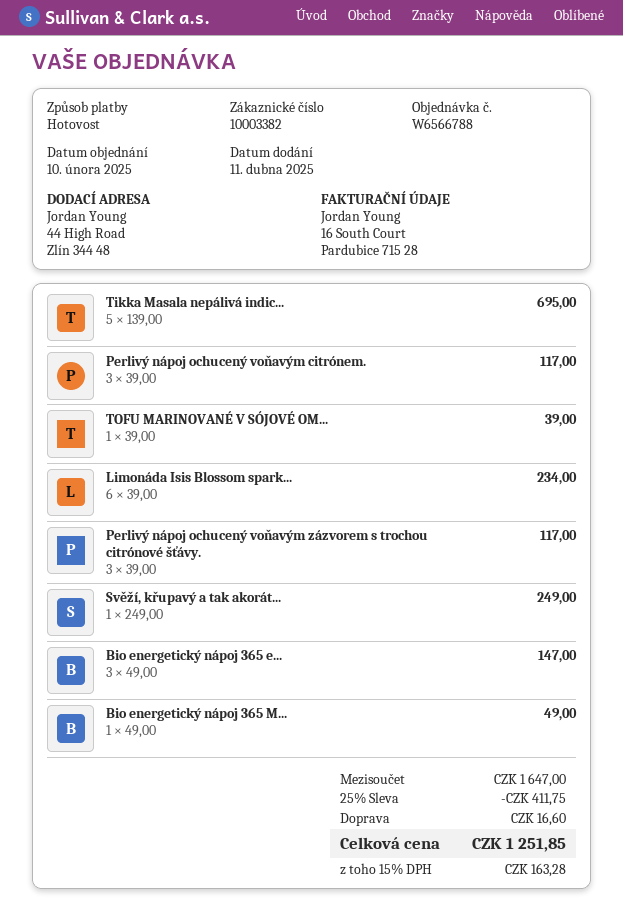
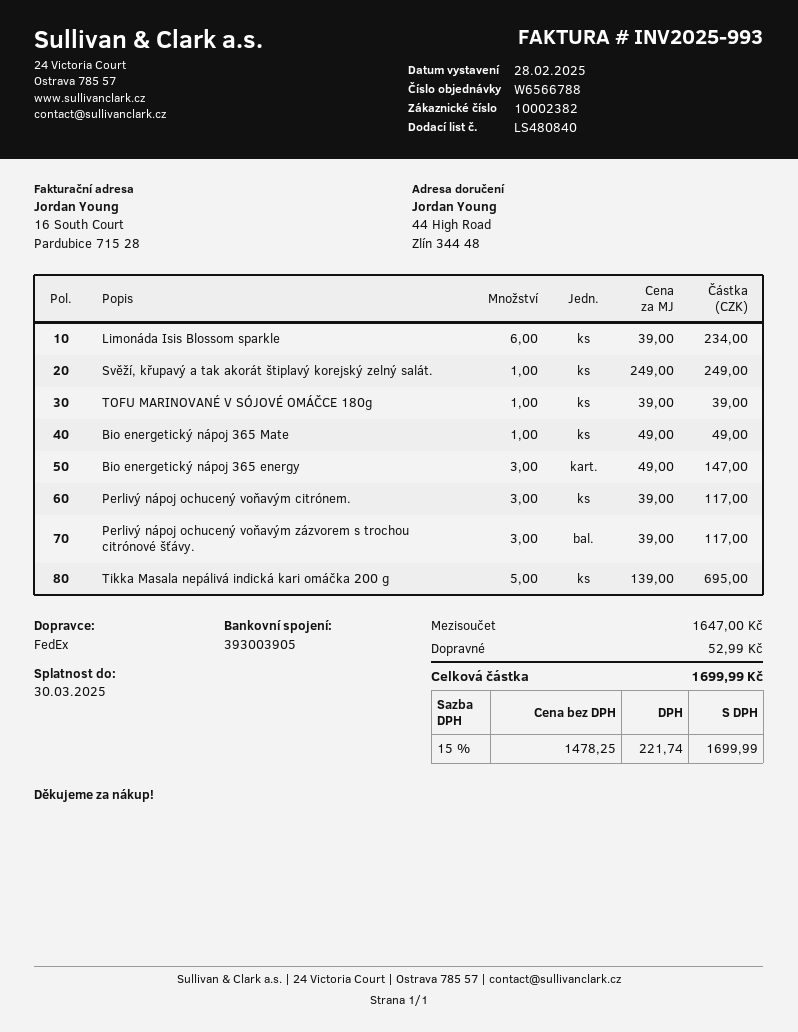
customer number: 10003382 -> 10002382
discount: 25% = 411.75 -> none
shipping: 16.60 -> 52.99
tax: 15% = 163.28 -> 15% = 221.74
total: 1251.85 -> 1699.99

